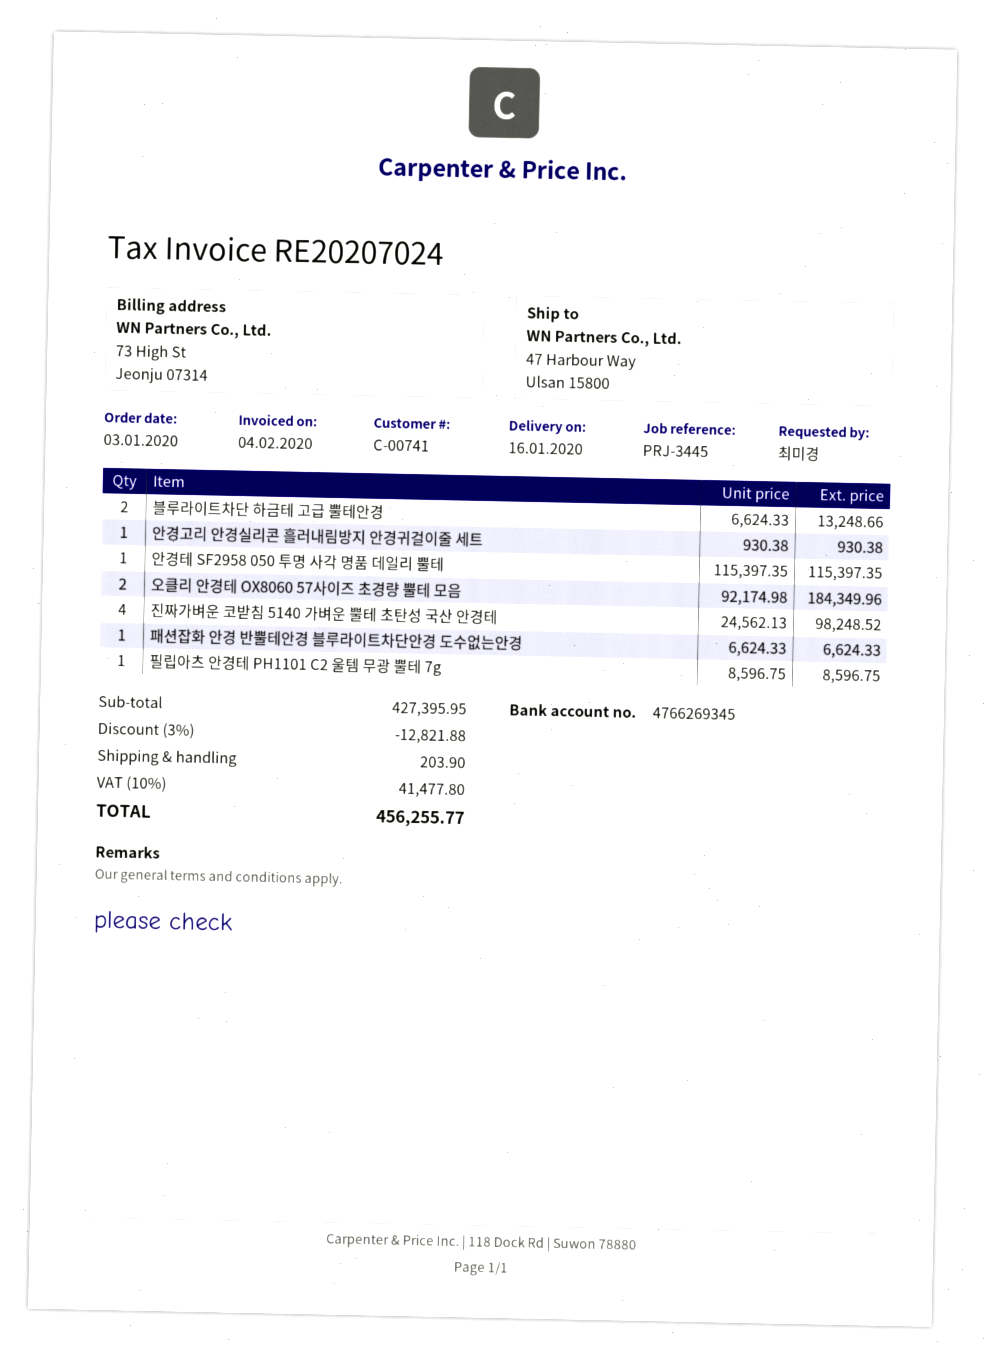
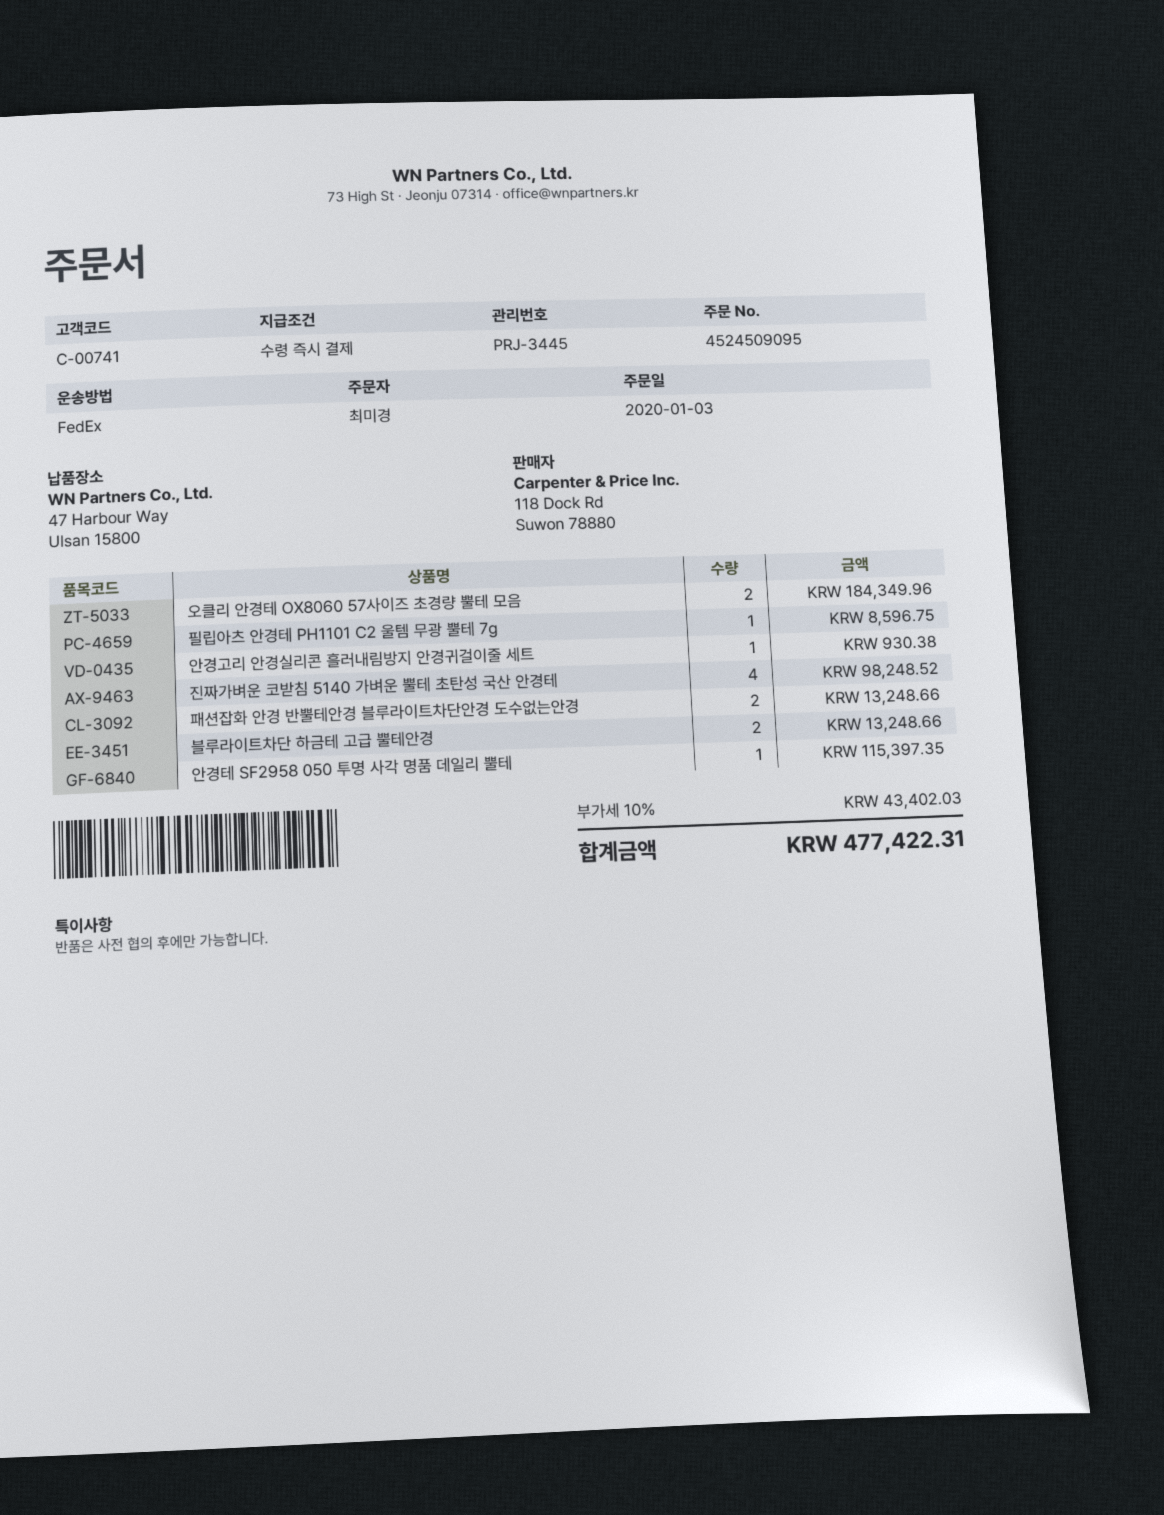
패션잡화 안경 반뿔테안경 블루라이트차단안경 도수없는안경: 1 for 6624.33 -> 2 for 13248.66
discount: 3% = 12821.88 -> none
shipping: 203.90 -> none
tax: 10% = 41477.80 -> 10% = 43402.03
total: 456255.77 -> 477422.31

